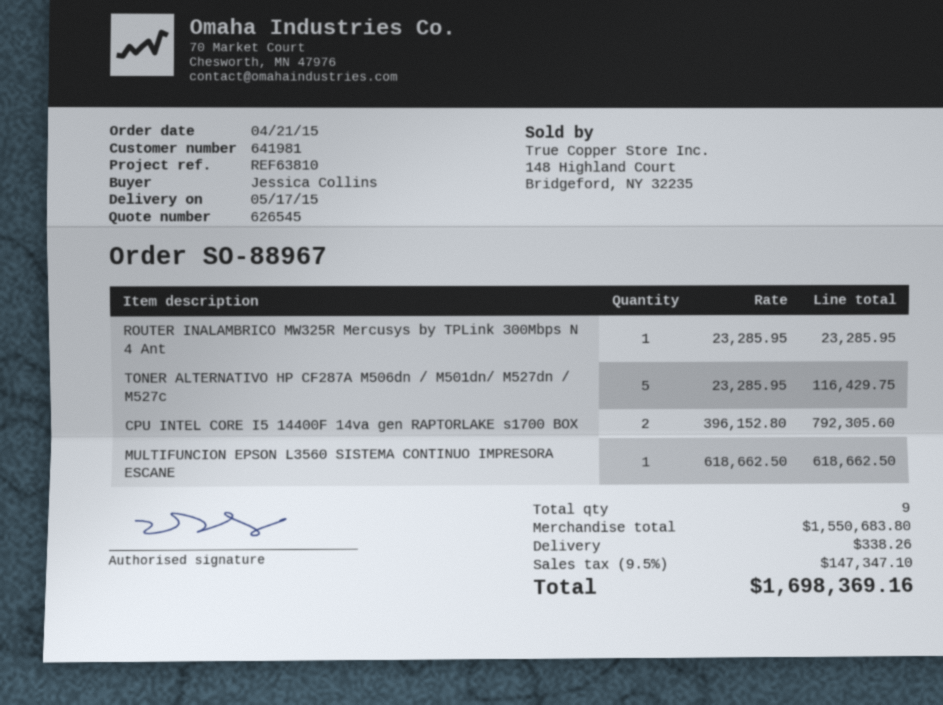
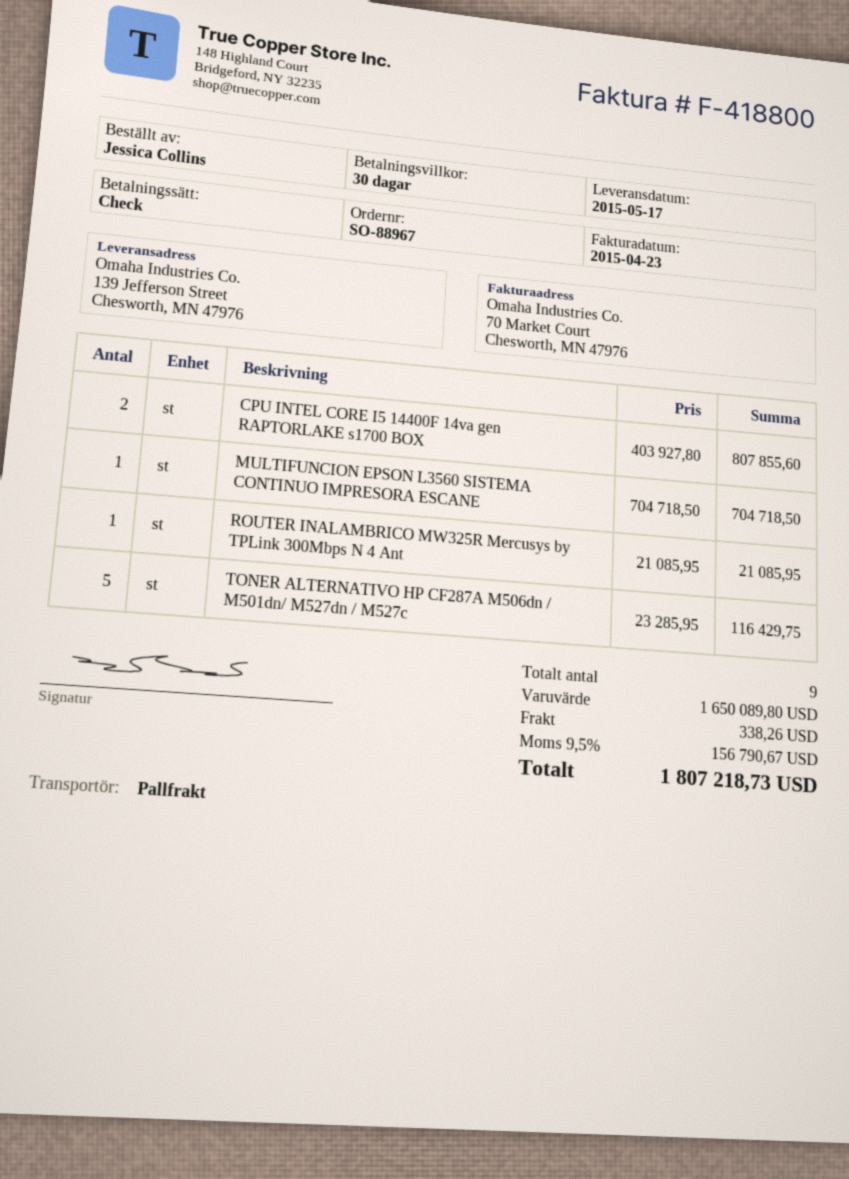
ROUTER INALAMBRICO MW325R Mercusys by TPLink 300Mbps N 4 Ant: 1 x 23285.95 = 23285.95 -> 1 x 21085.95 = 21085.95
CPU INTEL CORE I5 14400F 14va gen RAPTORLAKE s1700 BOX: 2 x 396152.80 = 792305.60 -> 2 x 403927.80 = 807855.60
MULTIFUNCION EPSON L3560 SISTEMA CONTINUO IMPRESORA ESCANE: 1 x 618662.50 = 618662.50 -> 1 x 704718.50 = 704718.50
subtotal: 1550683.80 -> 1650089.80
tax: 9.5% = 147347.10 -> 9.5% = 156790.67
total: 1698369.16 -> 1807218.73

